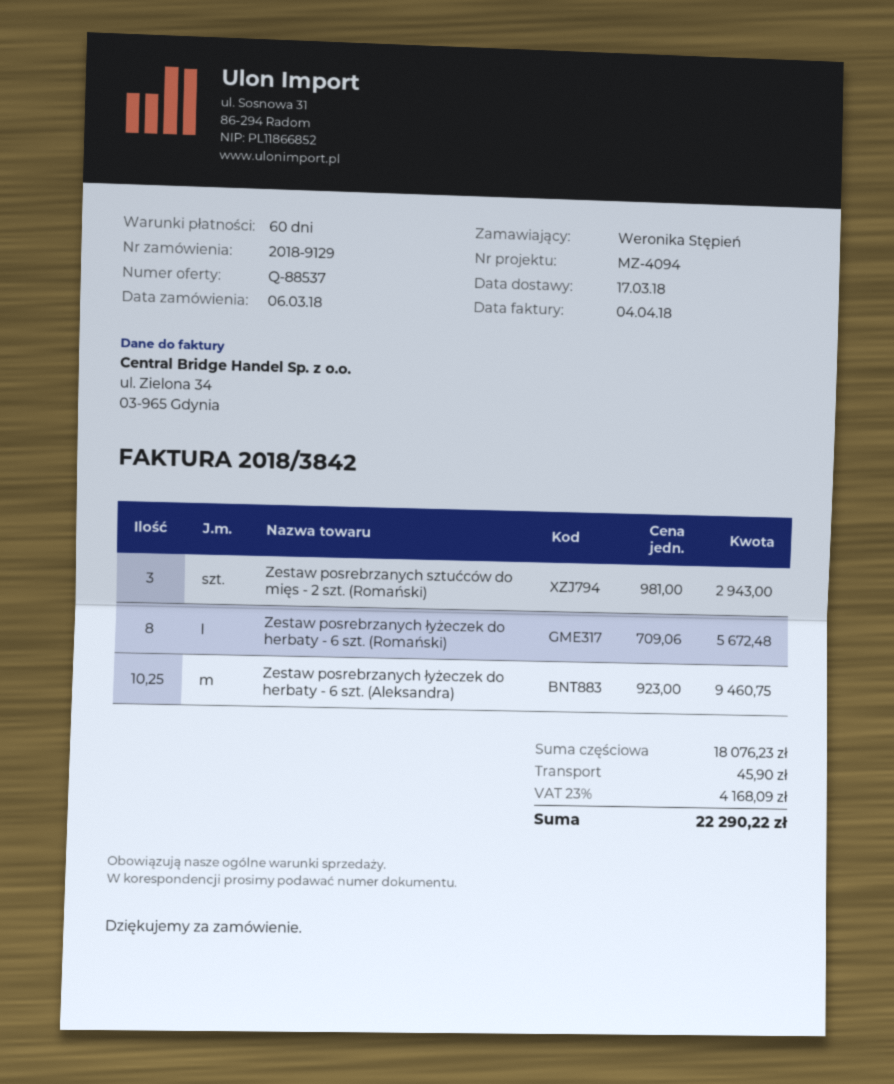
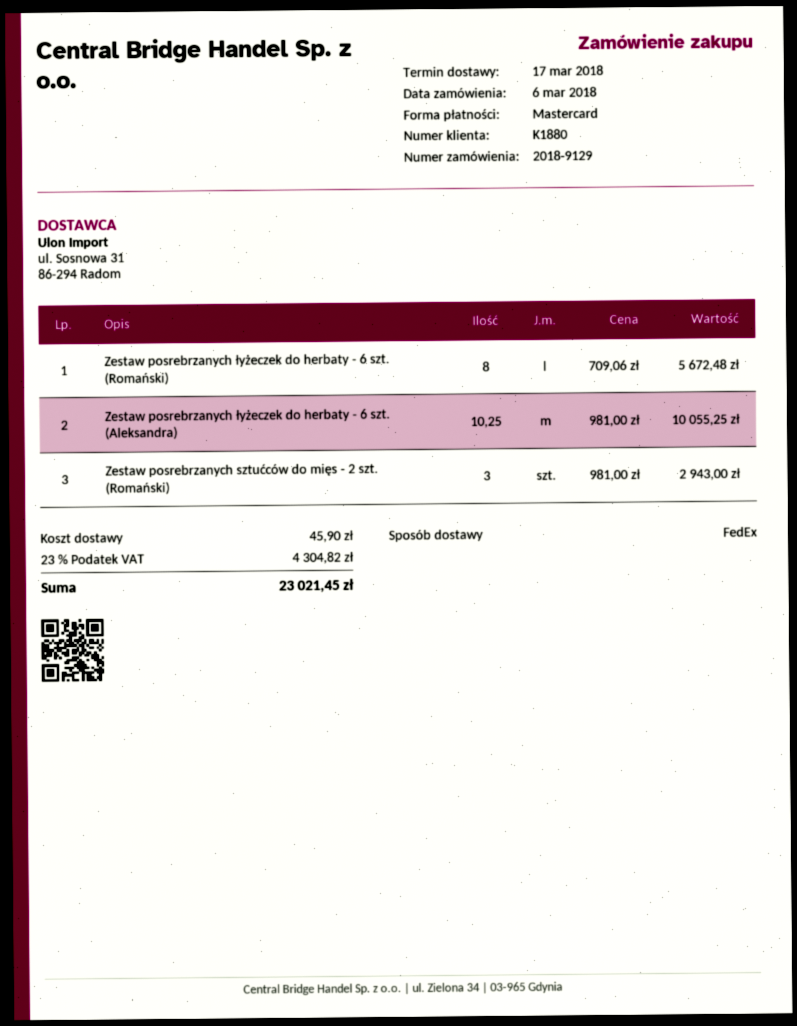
Zestaw posrebrzanych łyżeczek do herbaty - 6 szt. (Aleksandra): 10.25 x 923.00 = 9460.75 -> 10.25 x 981.00 = 10055.25
tax: 23% = 4168.09 -> 23% = 4304.82
total: 22290.22 -> 23021.45

